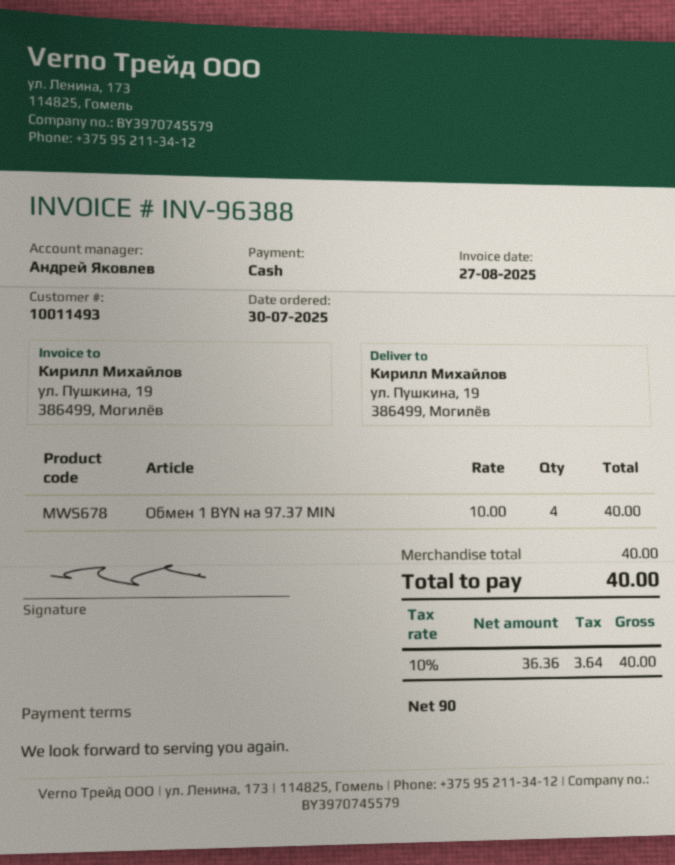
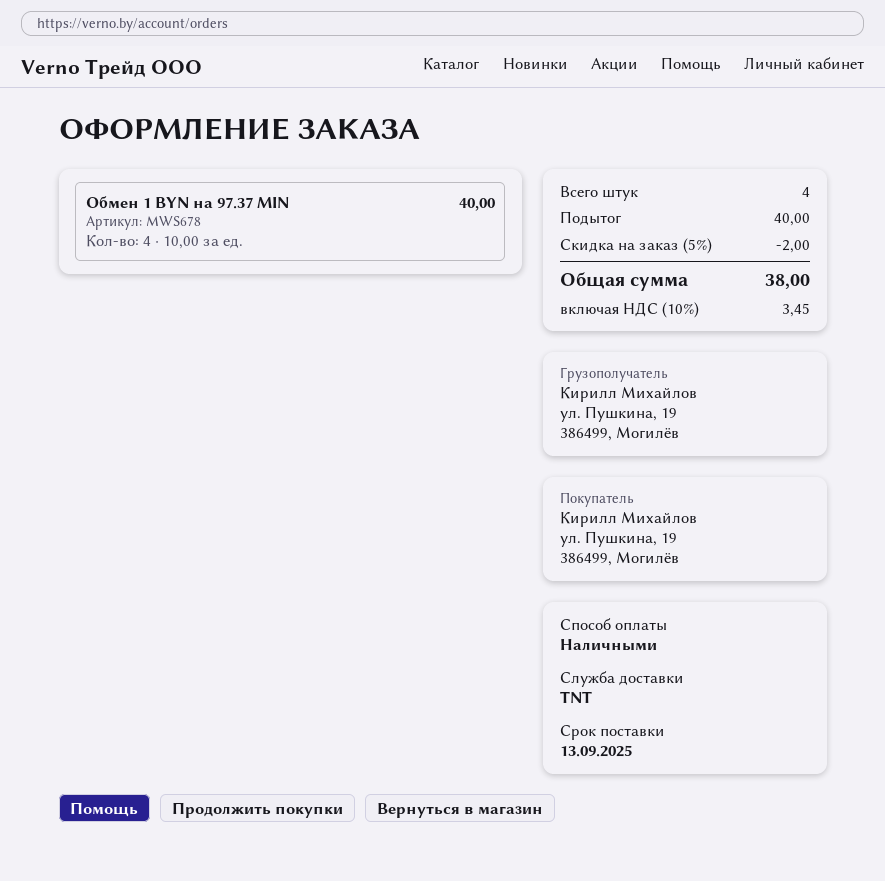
discount: none -> 5% = 2.00
tax: 10% = 3.64 -> 10% = 3.45
total: 40.00 -> 38.00

